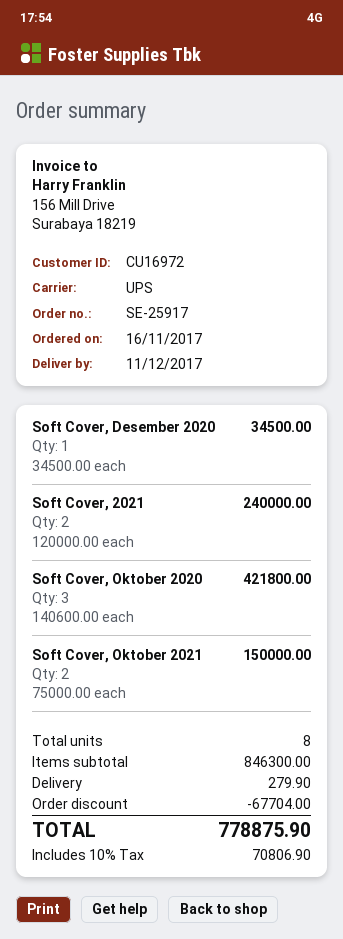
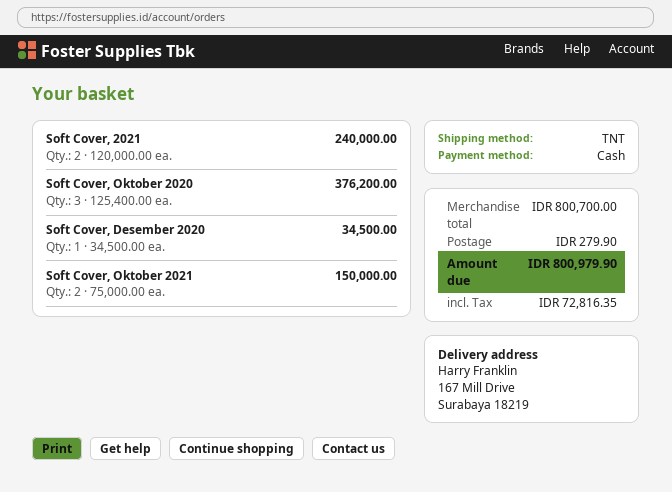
shipping method: UPS -> TNT
Soft Cover, Oktober 2020: 3 x 140600.00 = 421800.00 -> 3 x 125400.00 = 376200.00
subtotal: 846300.00 -> 800700.00
discount: 67704.00 -> none
tax: 70806.90 -> 72816.35
total: 778875.90 -> 800979.90

